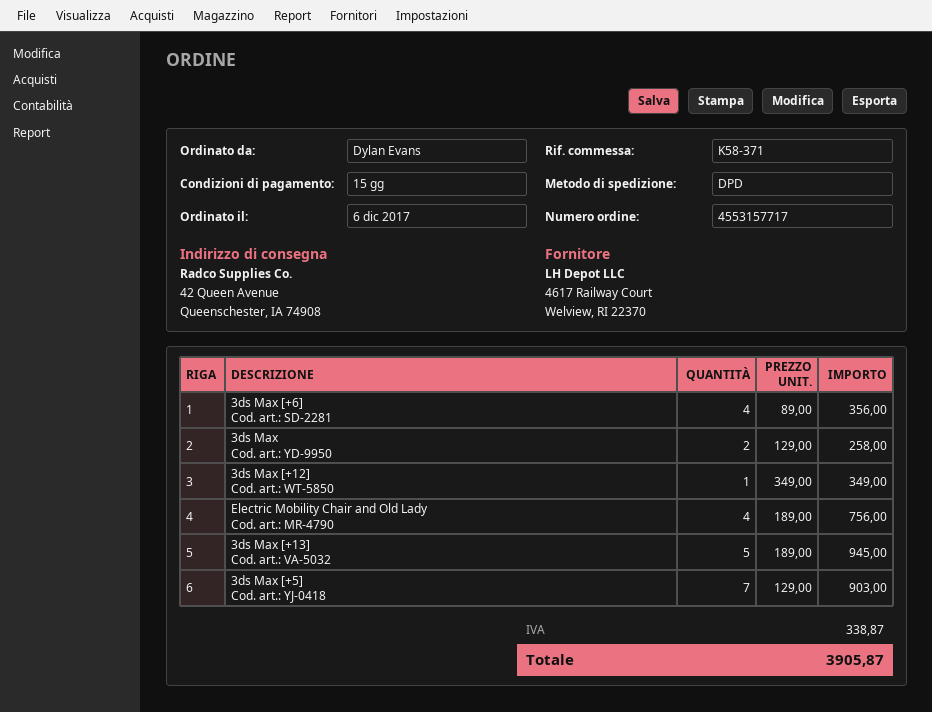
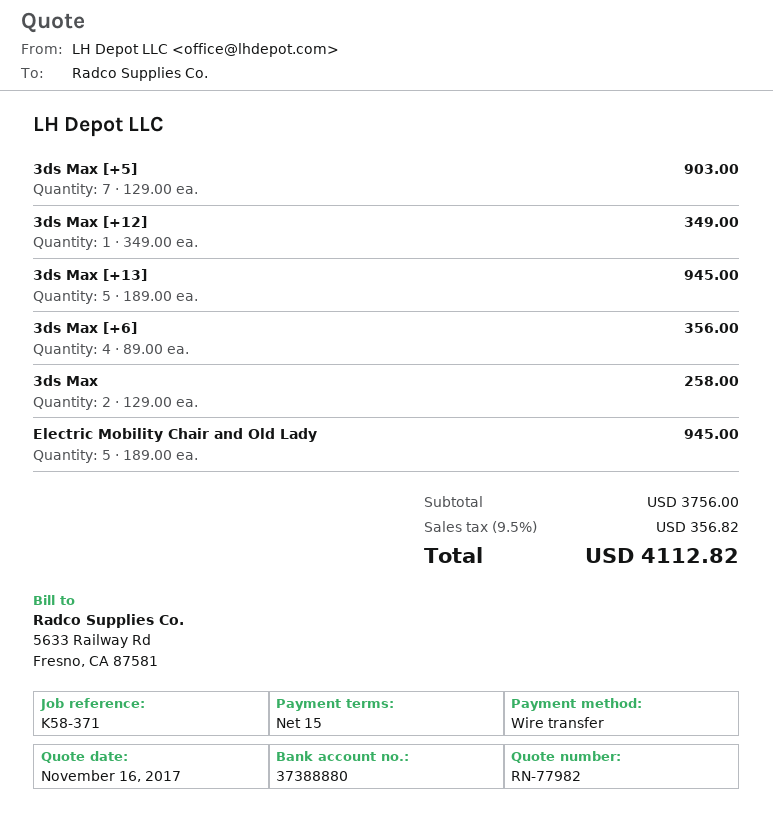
Electric Mobility Chair and Old Lady: 4 x 189.00 = 756.00 -> 5 x 189.00 = 945.00
tax: 338.87 -> 356.82
total: 3905.87 -> 4112.82

